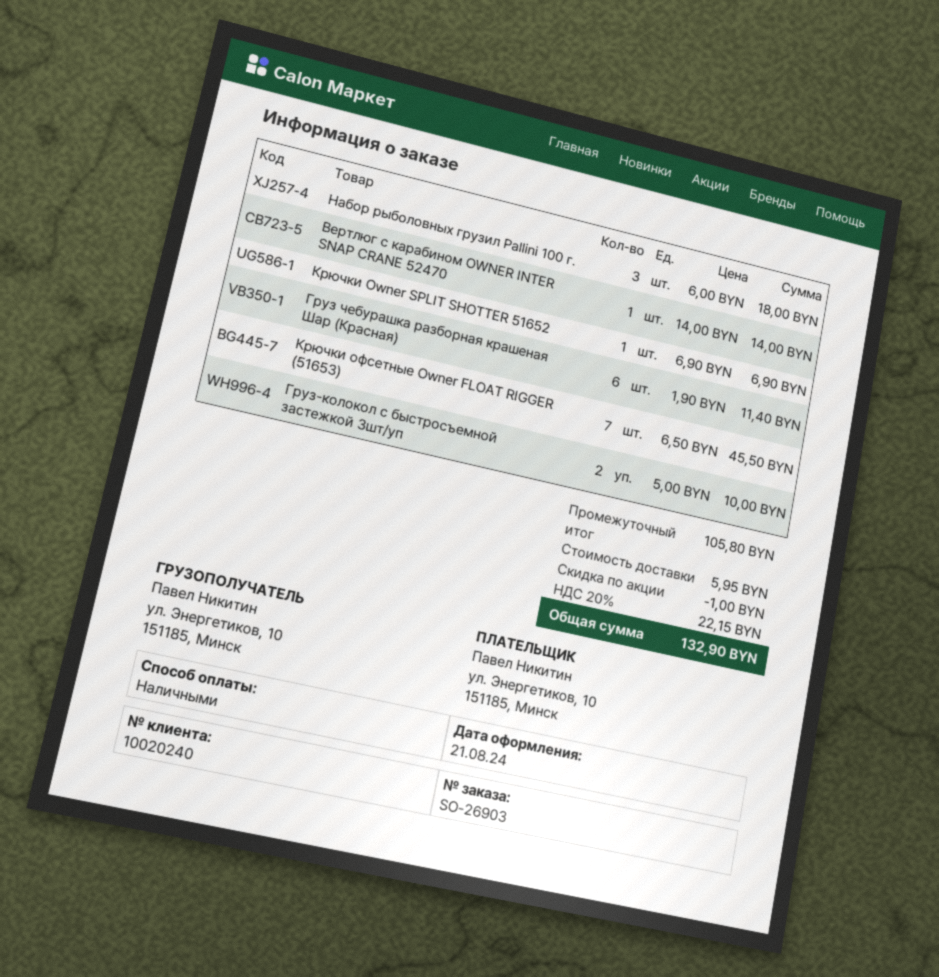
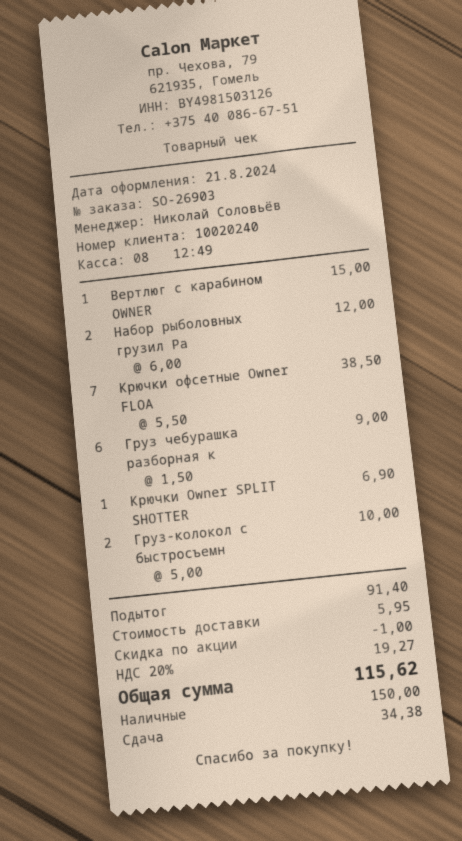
Набор рыболовных грузил Pallini 100 г.: 3 x 6.00 = 18.00 -> 2 x 6.00 = 12.00
Вертлюг с карабином OWNER INTER SNAP CRANE 52470: 1 x 14.00 = 14.00 -> 1 x 15.00 = 15.00
Груз чебурашка разборная крашеная Шар (Красная): 6 x 1.90 = 11.40 -> 6 x 1.50 = 9.00
Крючки офсетные Owner FLOAT RIGGER (51653): 7 x 6.50 = 45.50 -> 7 x 5.50 = 38.50
subtotal: 105.80 -> 91.40
tax: 20% = 22.15 -> 20% = 19.27
total: 132.90 -> 115.62

